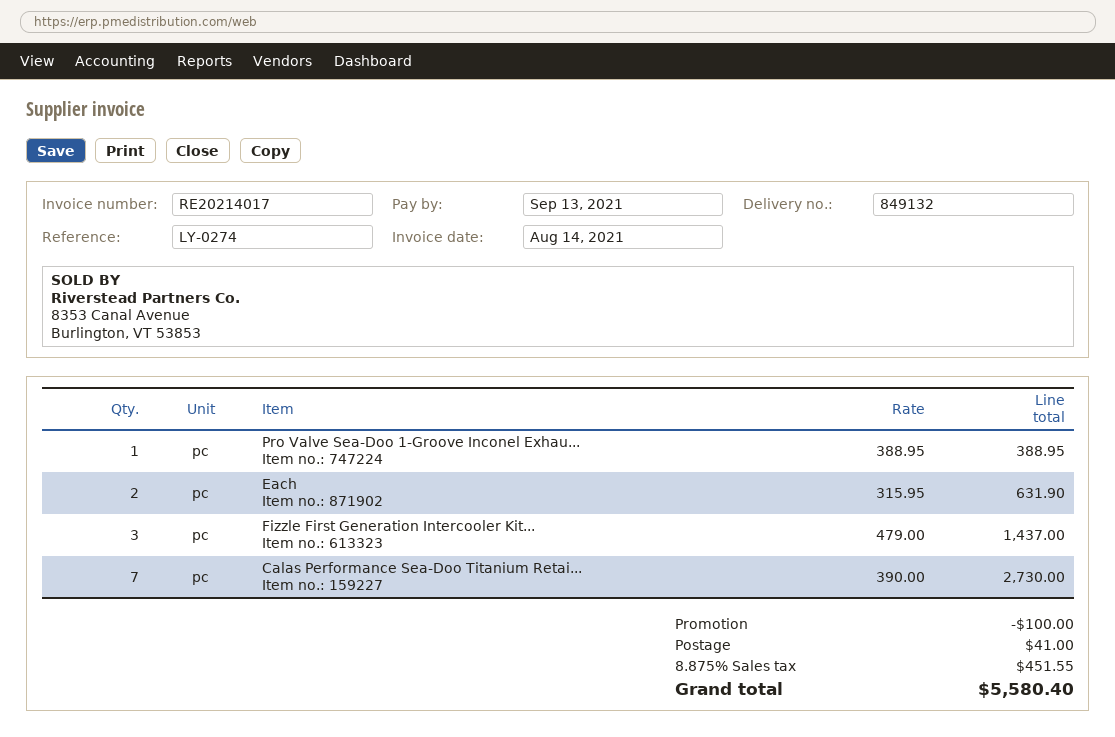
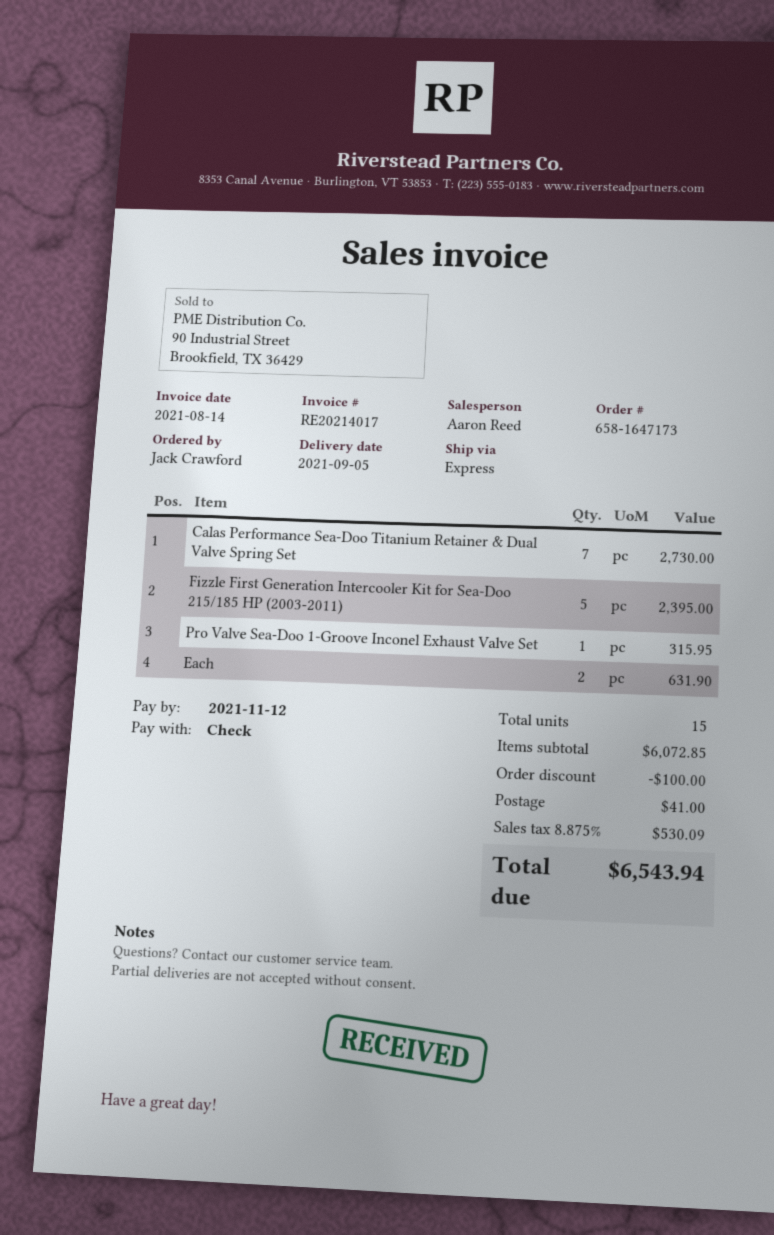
due date: 2021-09-13 -> 2021-11-12
Pro Valve Sea-Doo 1-Groove Inconel Exhau...: 1 for 388.95 -> 1 for 315.95
Fizzle First Generation Intercooler Kit...: 3 for 1437.00 -> 5 for 2395.00
tax: 8.875% = 451.55 -> 8.875% = 530.09
total: 5580.40 -> 6543.94

